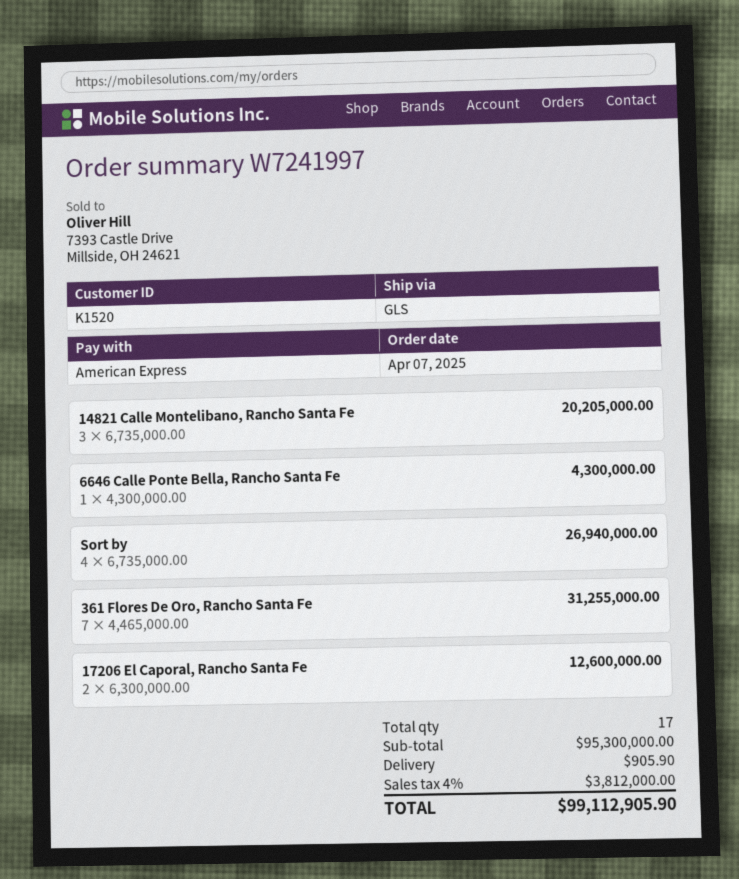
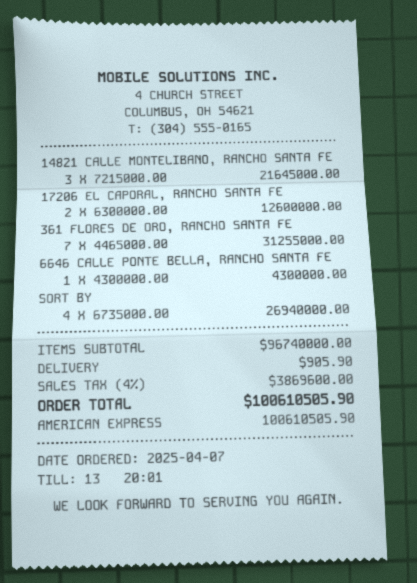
14821 Calle Montelibano, Rancho Santa Fe: 3 x 6735000.00 = 20205000.00 -> 3 x 7215000.00 = 21645000.00
subtotal: 95300000.00 -> 96740000.00
tax: 4% = 3812000.00 -> 4% = 3869600.00
total: 99112905.90 -> 100610505.90

